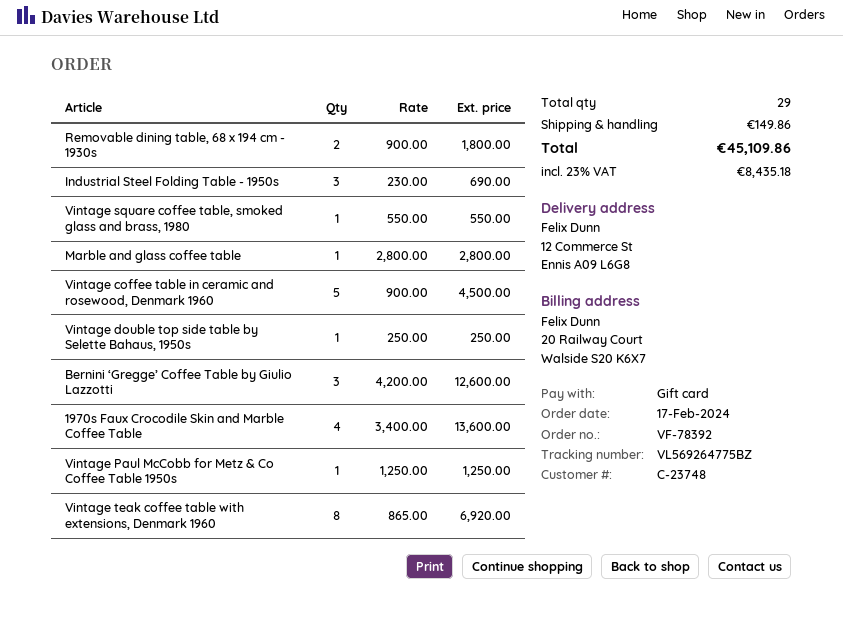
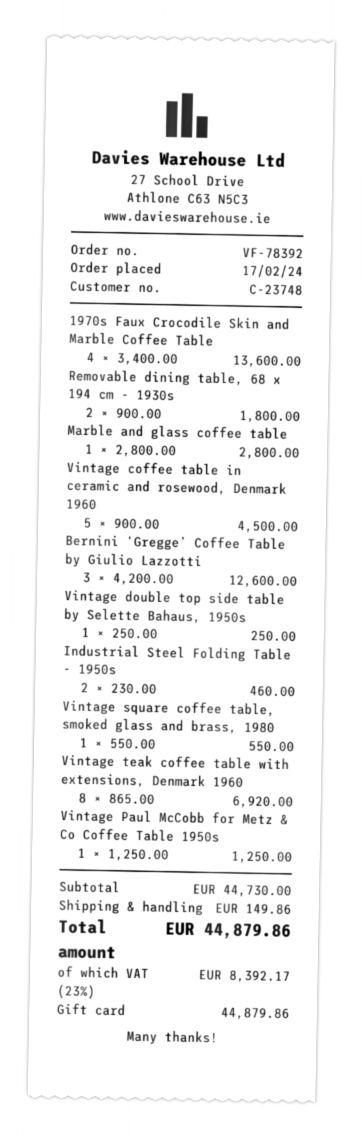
Industrial Steel Folding Table - 1950s: 3 x 230.00 = 690.00 -> 2 x 230.00 = 460.00
tax: 23% = 8435.18 -> 23% = 8392.17
total: 45109.86 -> 44879.86

